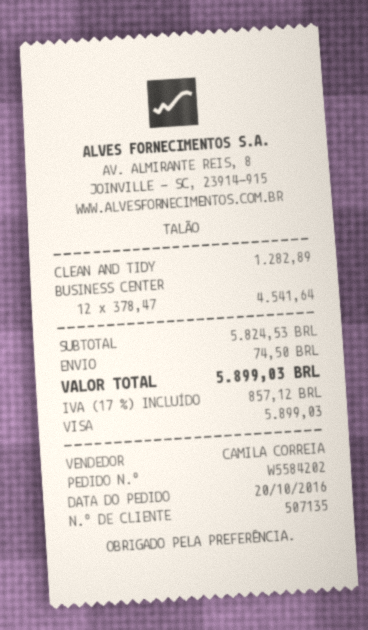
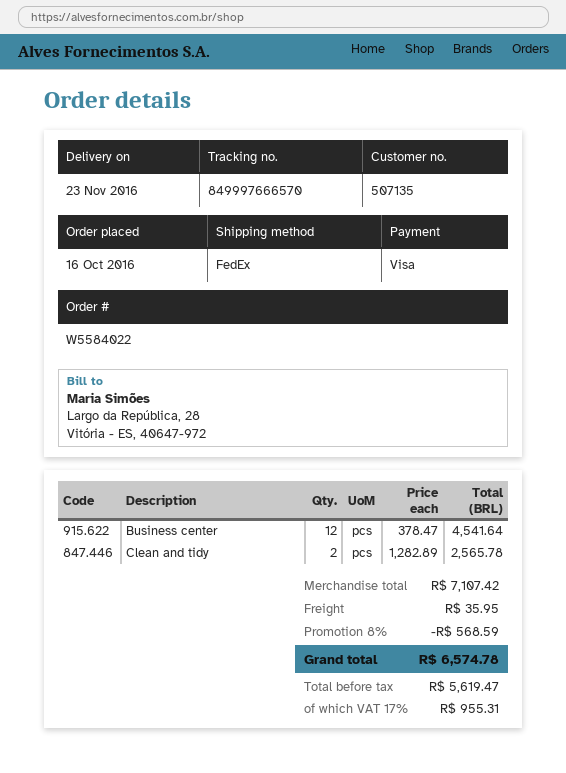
order number: W5584202 -> W5584022
order date: 2016-10-20 -> 2016-10-16
CLEAN AND TIDY: 1 x 1282.89 = 1282.89 -> 2 x 1282.89 = 2565.78
subtotal: 5824.53 -> 7107.42
discount: none -> 8% = 568.59
shipping: 74.50 -> 35.95
tax: 17% = 857.12 -> 17% = 955.31
total: 5899.03 -> 6574.78

